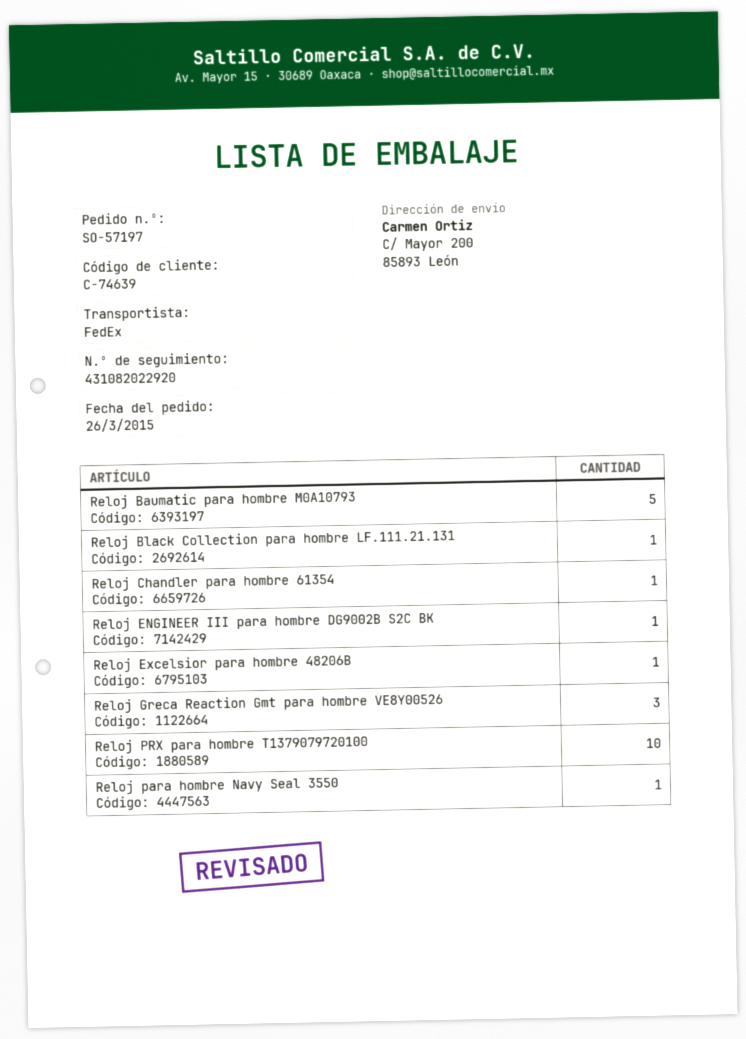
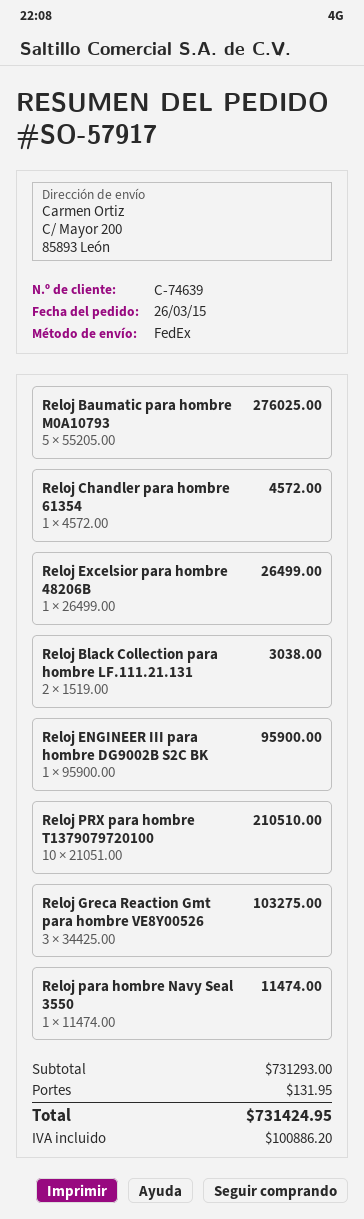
order number: SO-57197 -> SO-57917
Reloj Black Collection para hombre LF.111.21.131: 1 -> 2

